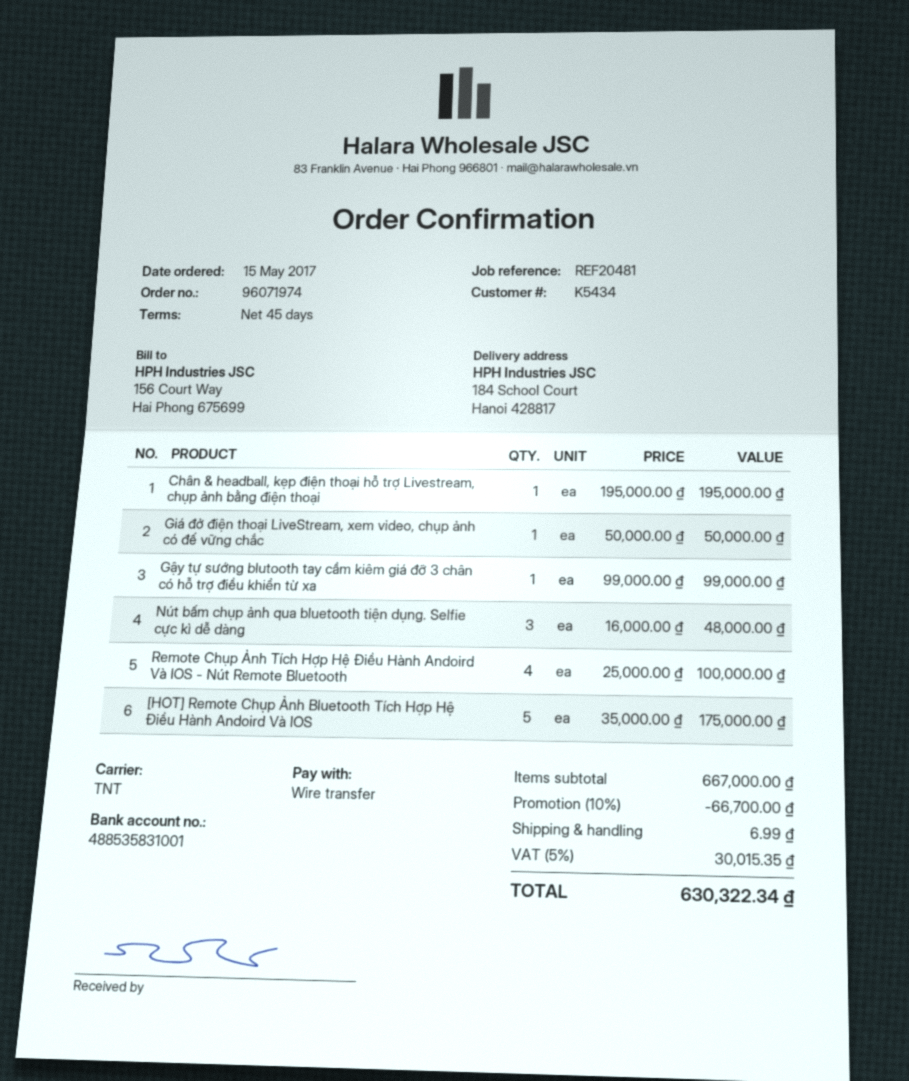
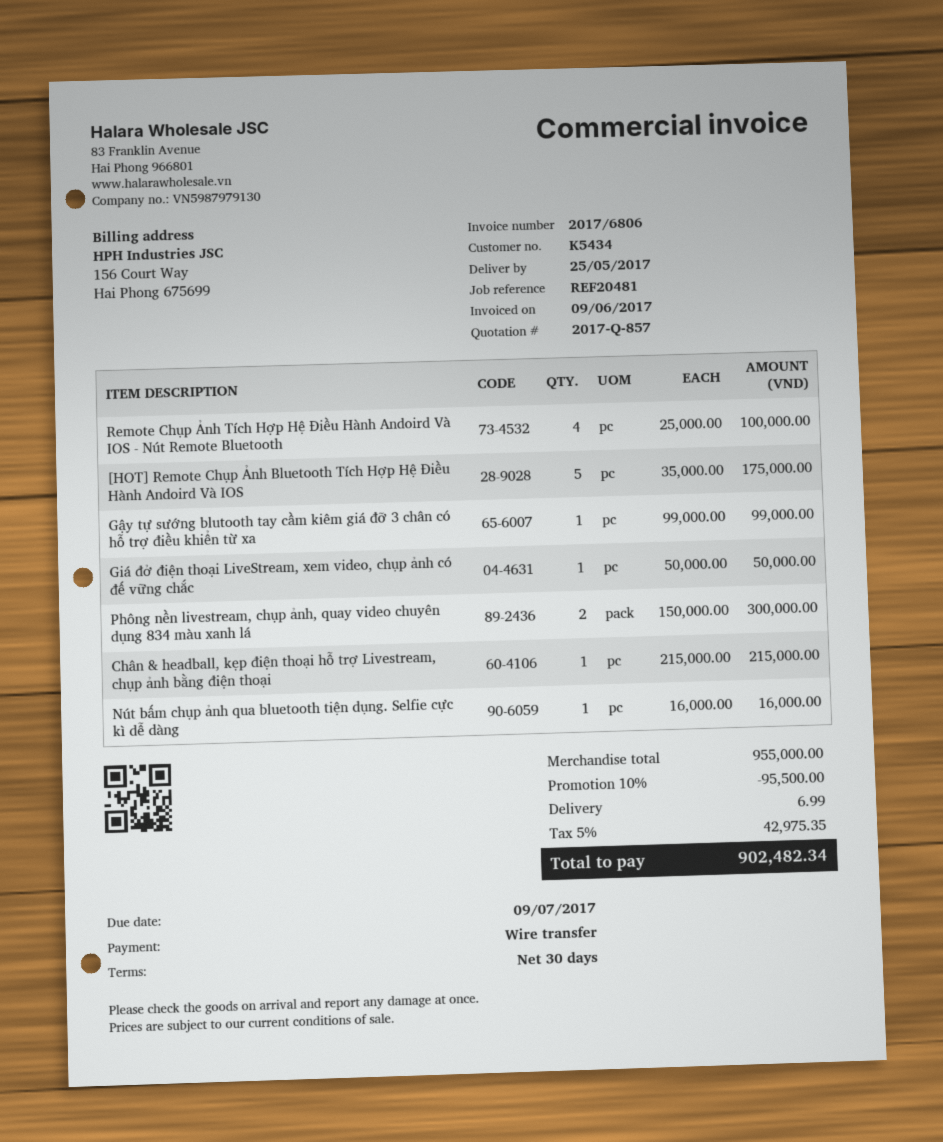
payment terms: 45 days -> 30 days
Chân & headball, kẹp điện thoại hỗ trợ Livestream, chụp ảnh bằng điện thoại: 1 x 195000.00 = 195000.00 -> 1 x 215000.00 = 215000.00
Nút bấm chụp ảnh qua bluetooth tiện dụng. Selfie cực kì dễ dàng: 3 x 16000.00 = 48000.00 -> 1 x 16000.00 = 16000.00
Phông nền livestream, chụp ảnh, quay video chuyên dụng 834 màu xanh lá: none -> 2 x 150000.00 = 300000.00
subtotal: 667000.00 -> 955000.00
discount: 10% = 66700.00 -> 10% = 95500.00
tax: 5% = 30015.35 -> 5% = 42975.35
total: 630322.34 -> 902482.34

